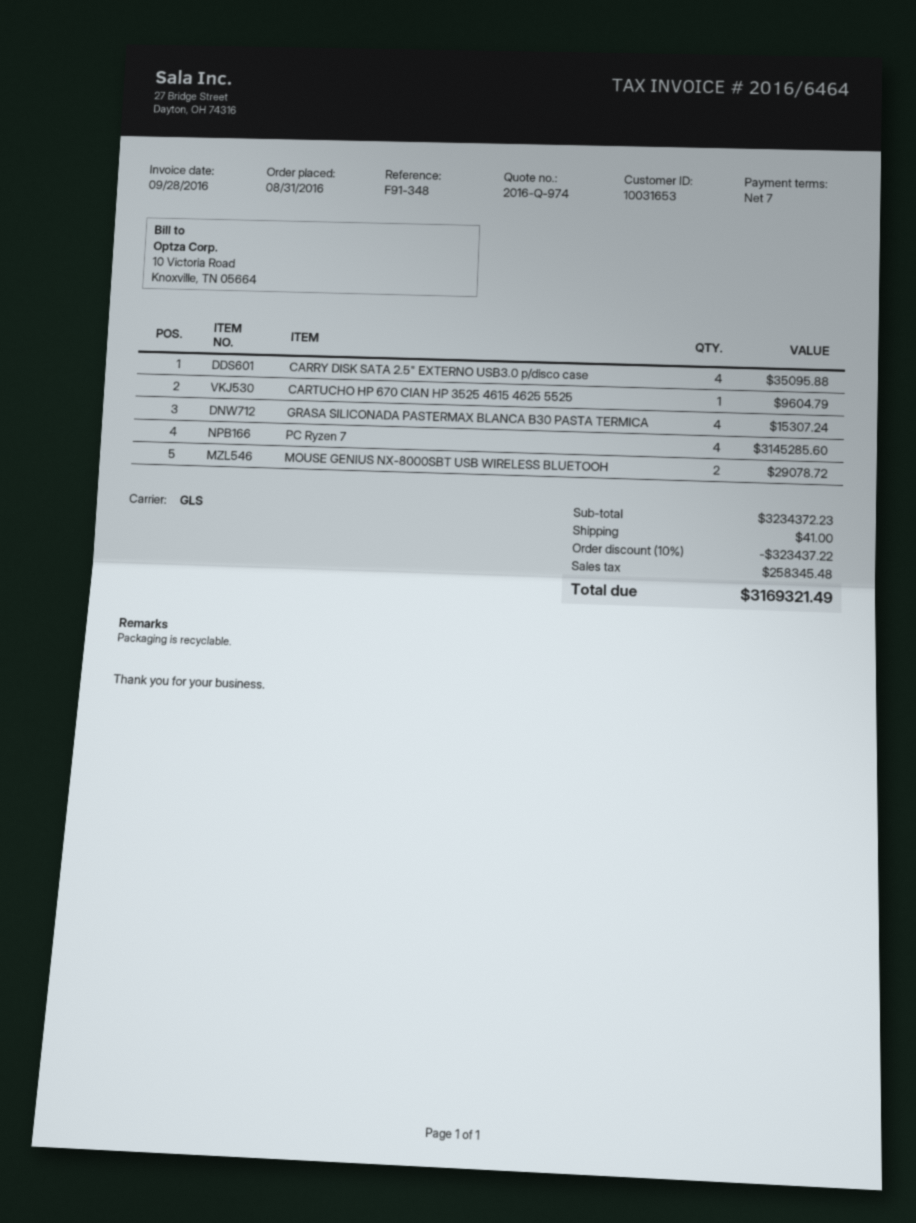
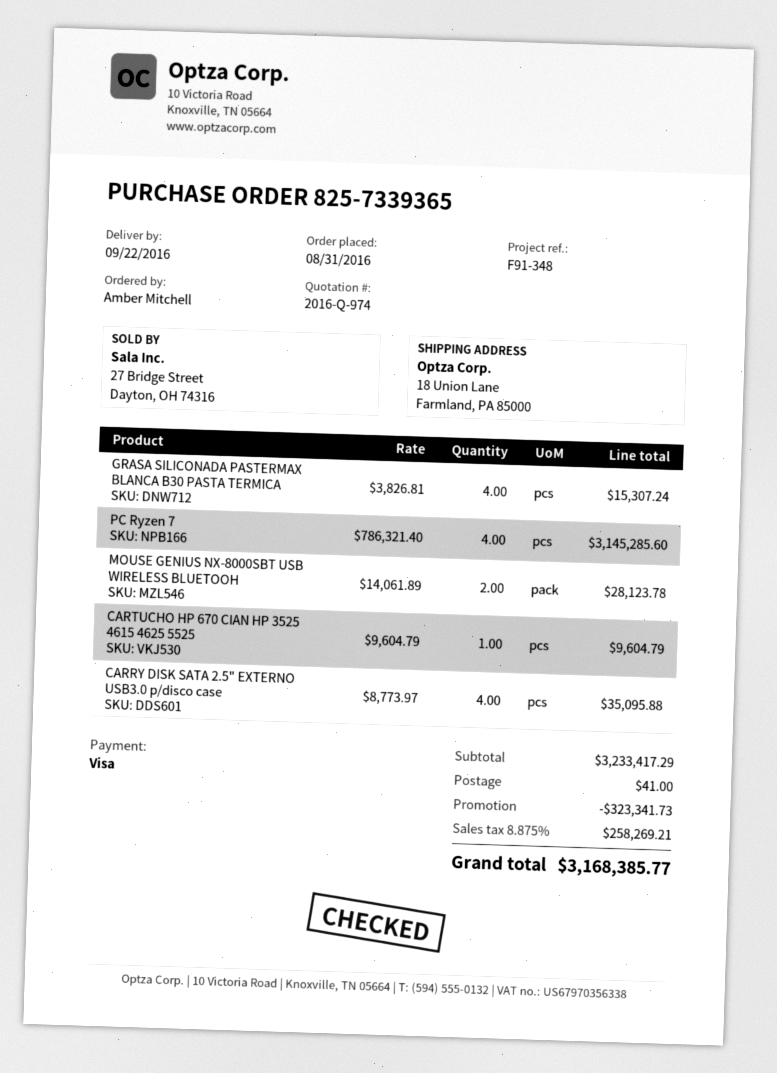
MOUSE GENIUS NX-8000SBT USB WIRELESS BLUETOOH: 2 for 29078.72 -> 2 for 28123.78
subtotal: 3234372.23 -> 3233417.29
discount: 323437.22 -> 323341.73
tax: 258345.48 -> 258269.21
total: 3169321.49 -> 3168385.77

